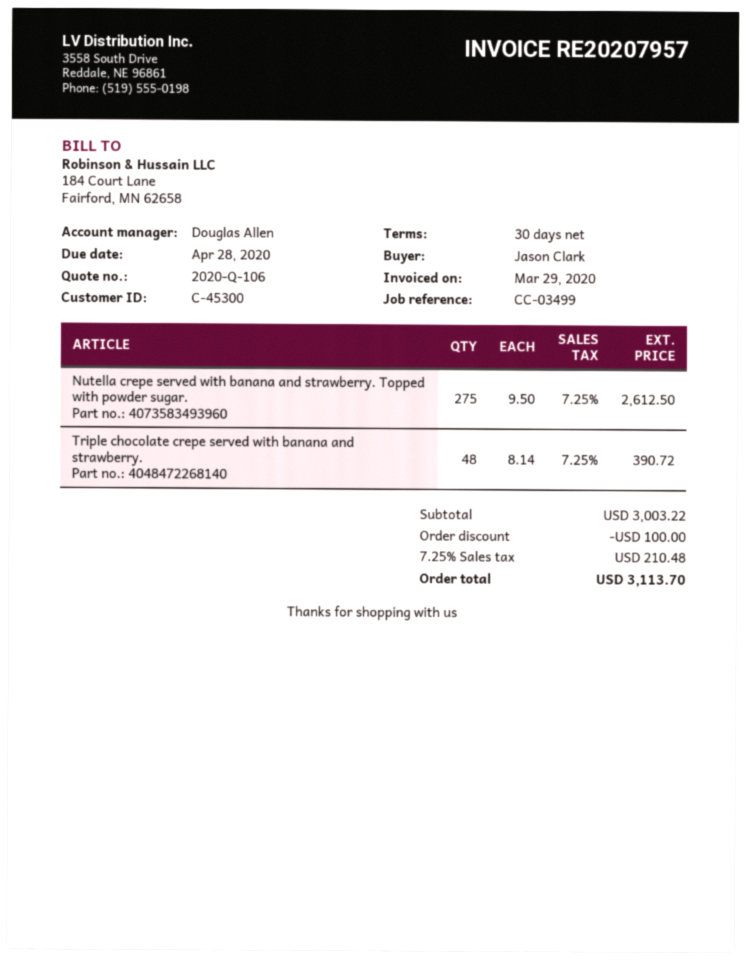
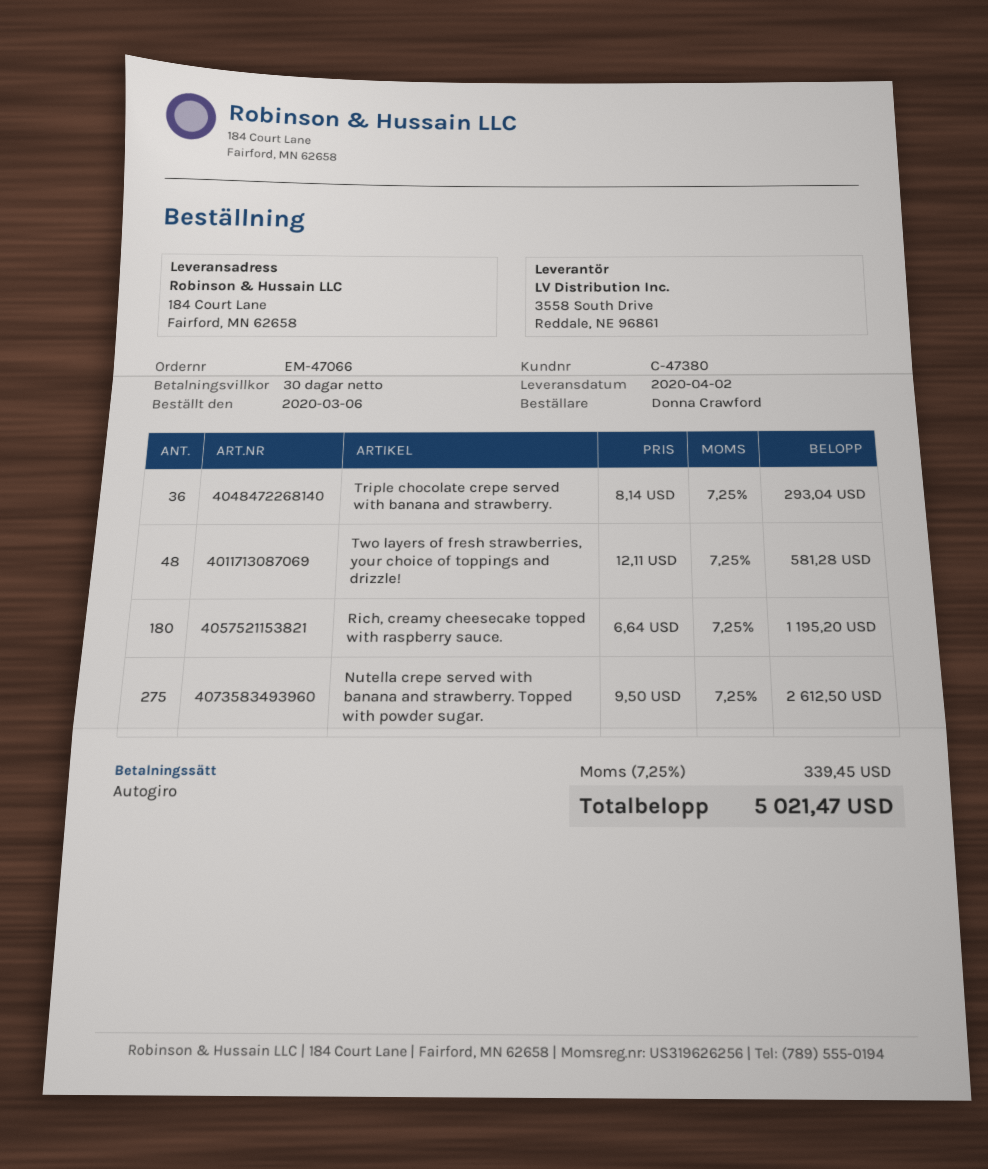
customer number: C-45300 -> C-47380
ordered by: Jason Clark -> Donna Crawford
Triple chocolate crepe served with banana and strawberry.: 48 x 8.14 = 390.72 -> 36 x 8.14 = 293.04
Two layers of fresh strawberries, your choice of toppings and drizzle!: none -> 48 x 12.11 = 581.28
Rich, creamy cheesecake topped with raspberry sauce.: none -> 180 x 6.64 = 1195.20
discount: 100.00 -> none
tax: 7.25% = 210.48 -> 7.25% = 339.45
total: 3113.70 -> 5021.47

